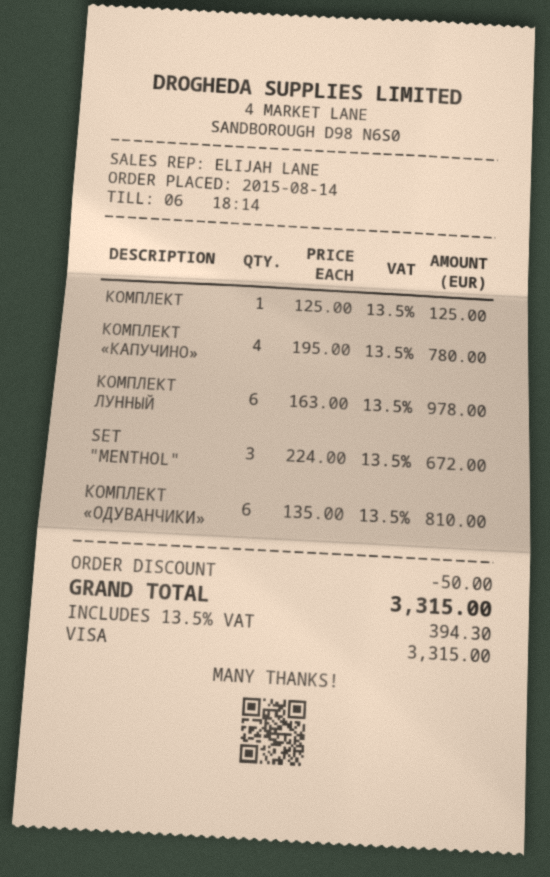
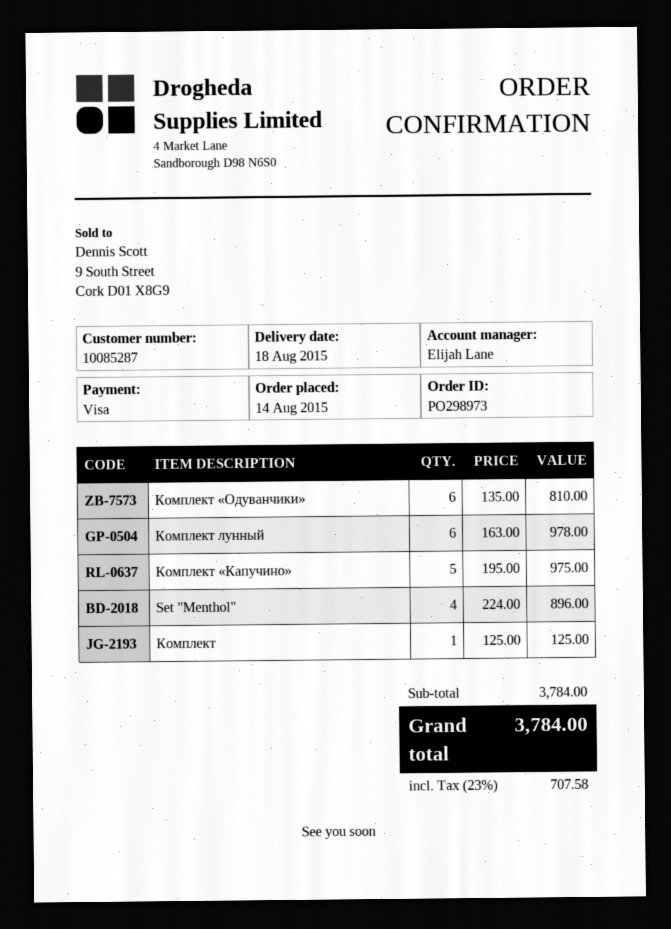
КОМПЛЕКТ «КАПУЧИНО»: 4 x 195.00 = 780.00 -> 5 x 195.00 = 975.00
SET "MENTHOL": 3 x 224.00 = 672.00 -> 4 x 224.00 = 896.00
discount: 50.00 -> none
tax: 13.5% = 394.30 -> 23% = 707.58
total: 3315.00 -> 3784.00

